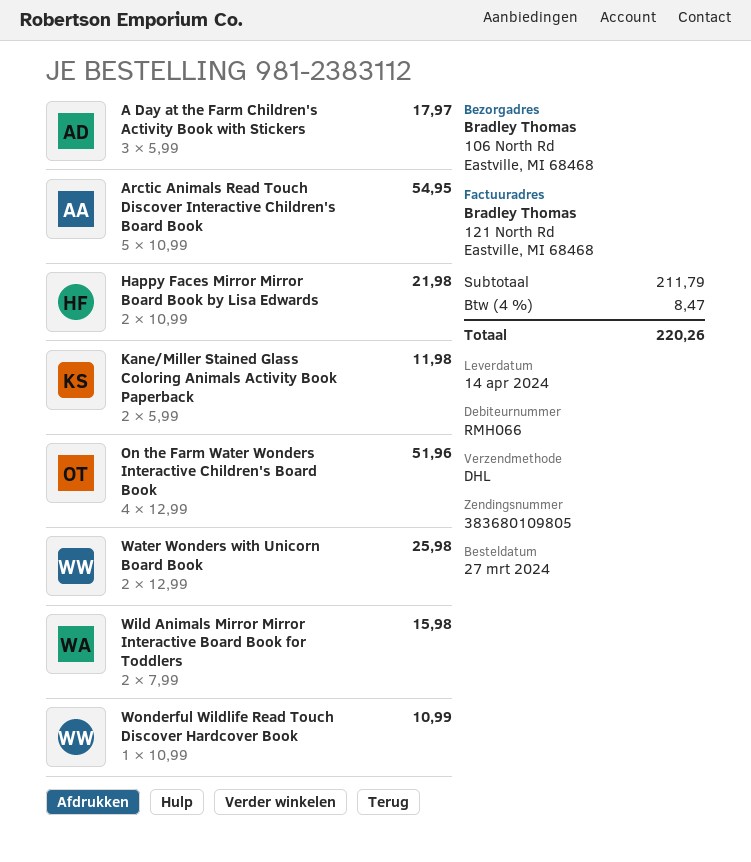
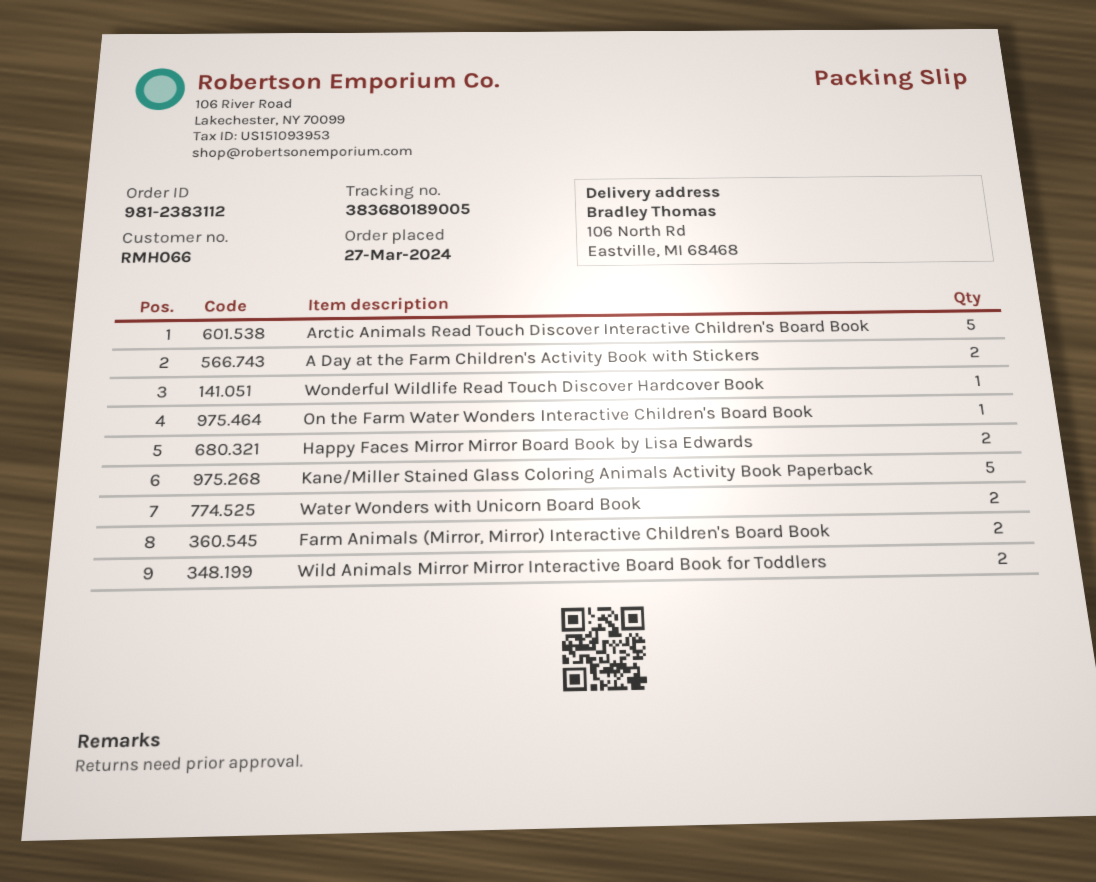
tracking number: 383680109805 -> 383680189005
A Day at the Farm Children's Activity Book with Stickers: 3 -> 2
Kane/Miller Stained Glass Coloring Animals Activity Book Paperback: 2 -> 5
On the Farm Water Wonders Interactive Children's Board Book: 4 -> 1
Farm Animals (Mirror, Mirror) Interactive Children's Board Book: none -> 2

